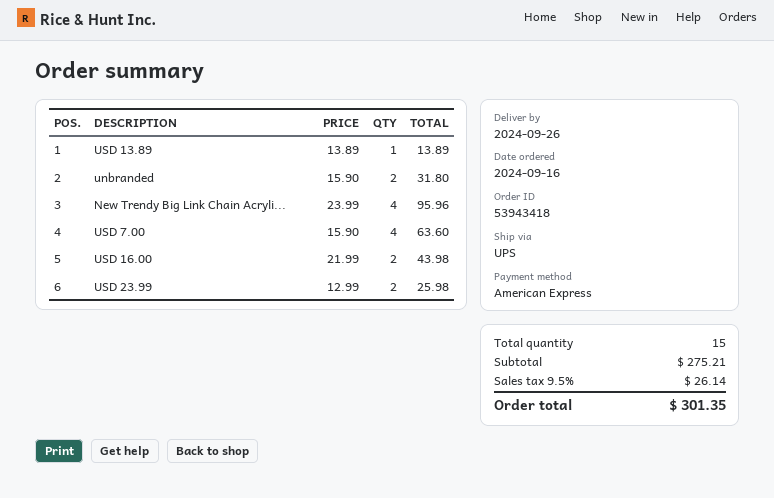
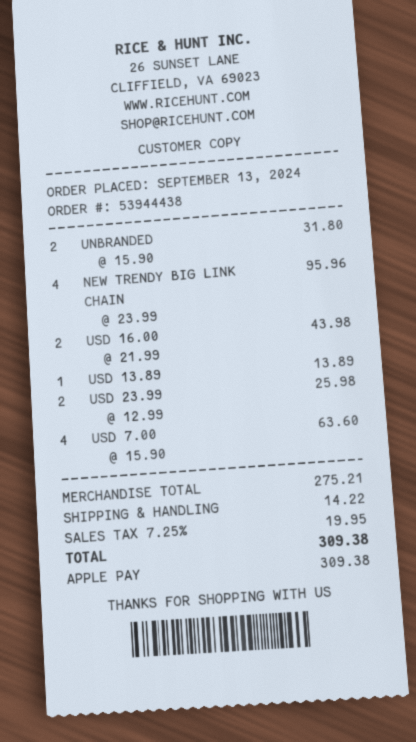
order number: 53943418 -> 53944438
order date: 2024-09-16 -> 2024-09-13
payment method: American Express -> Apple Pay
shipping: none -> 14.22
tax: 9.5% = 26.14 -> 7.25% = 19.95
total: 301.35 -> 309.38

